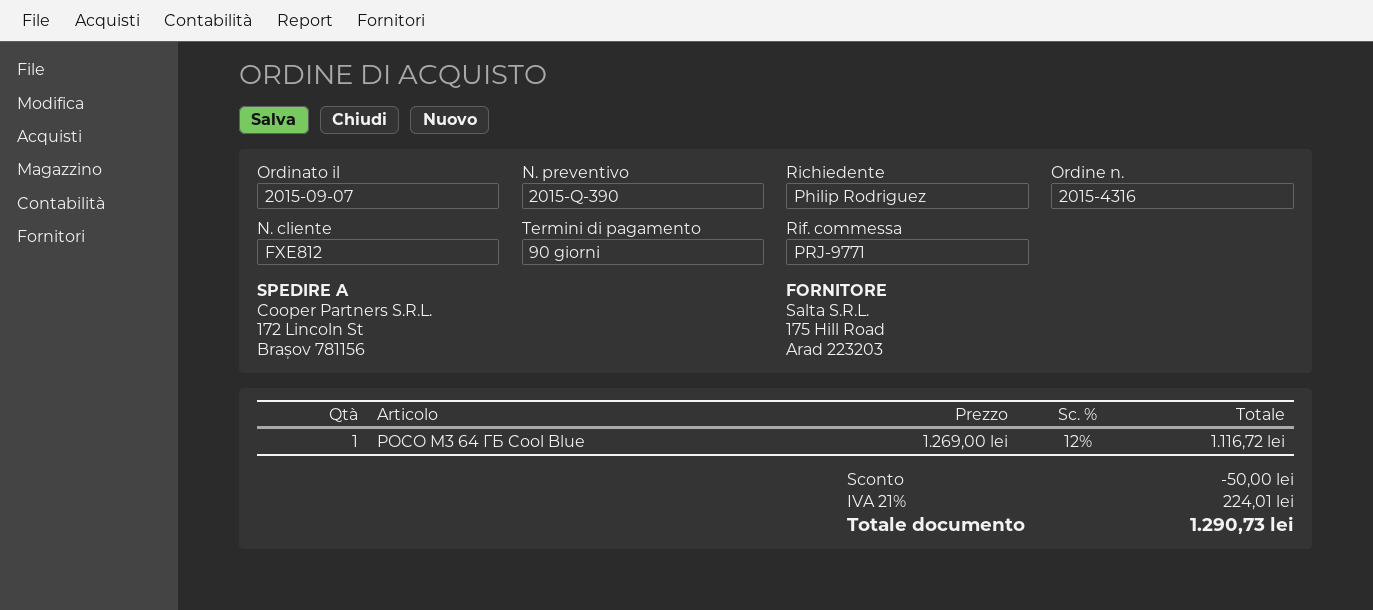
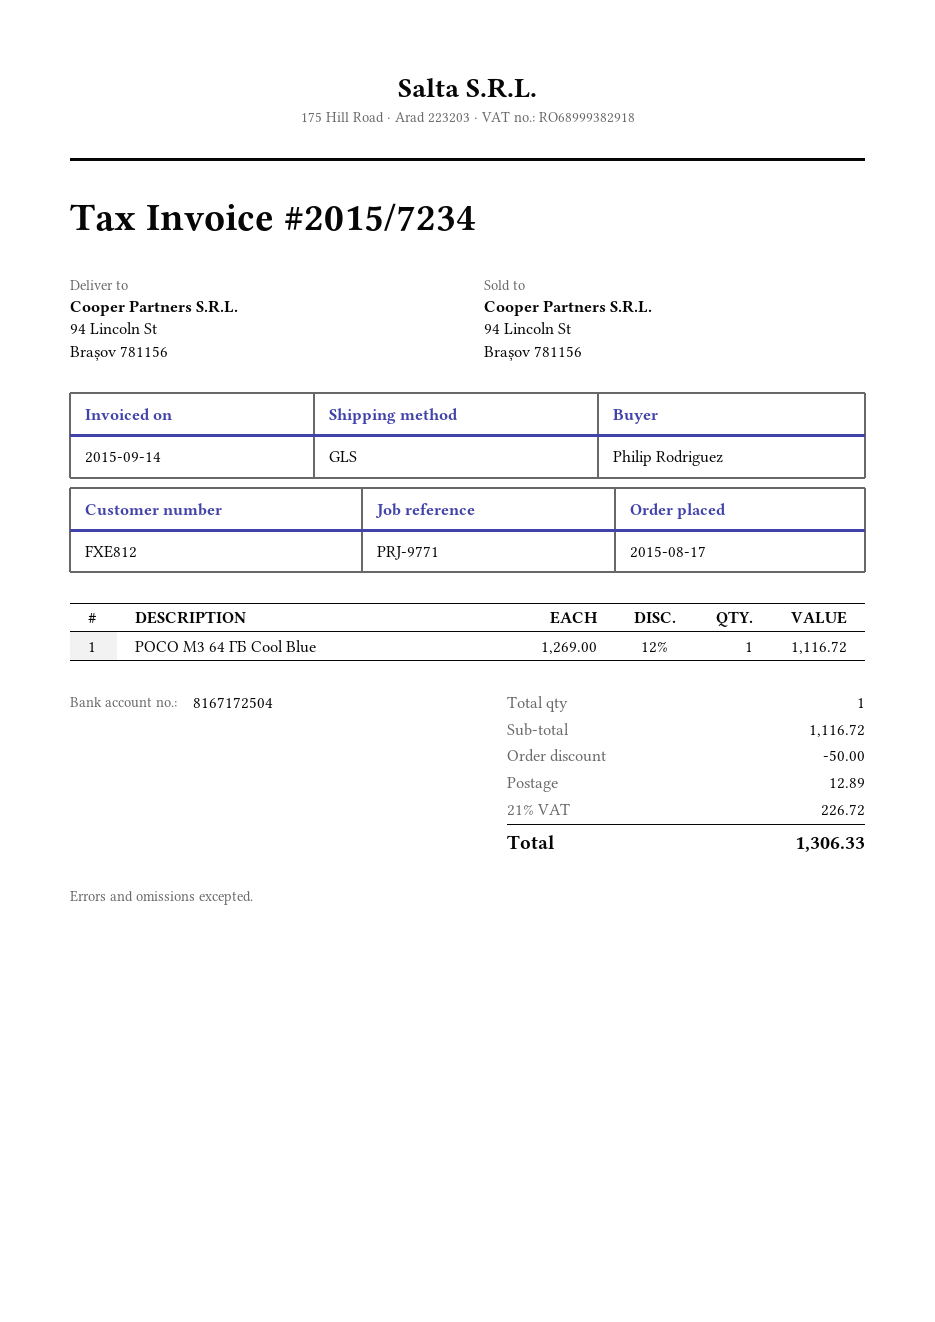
order date: 2015-09-07 -> 2015-08-17
ship to: 172 Lincoln St, Brașov 781156 -> 94 Lincoln St, Brașov 781156
shipping: none -> 12.89
tax: 21% = 224.01 -> 21% = 226.72
total: 1290.73 -> 1306.33

